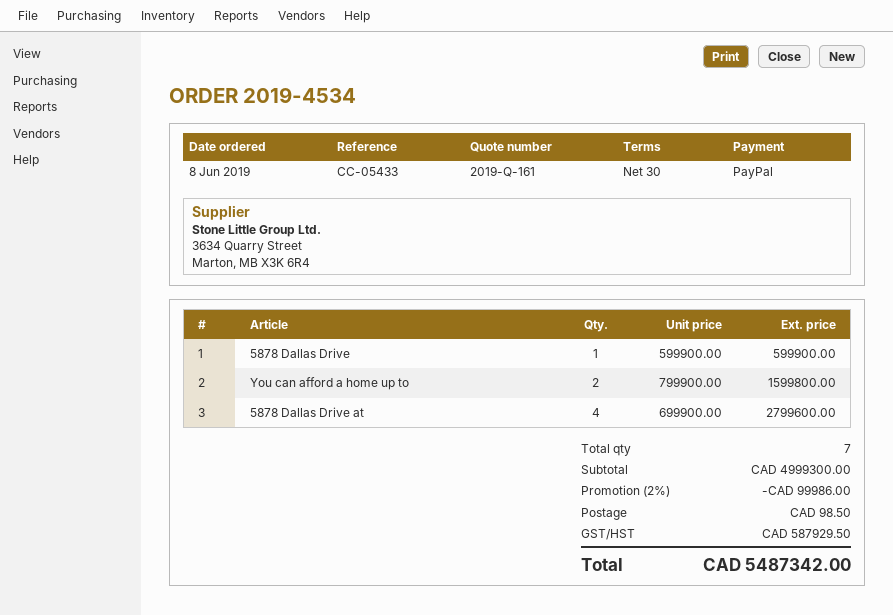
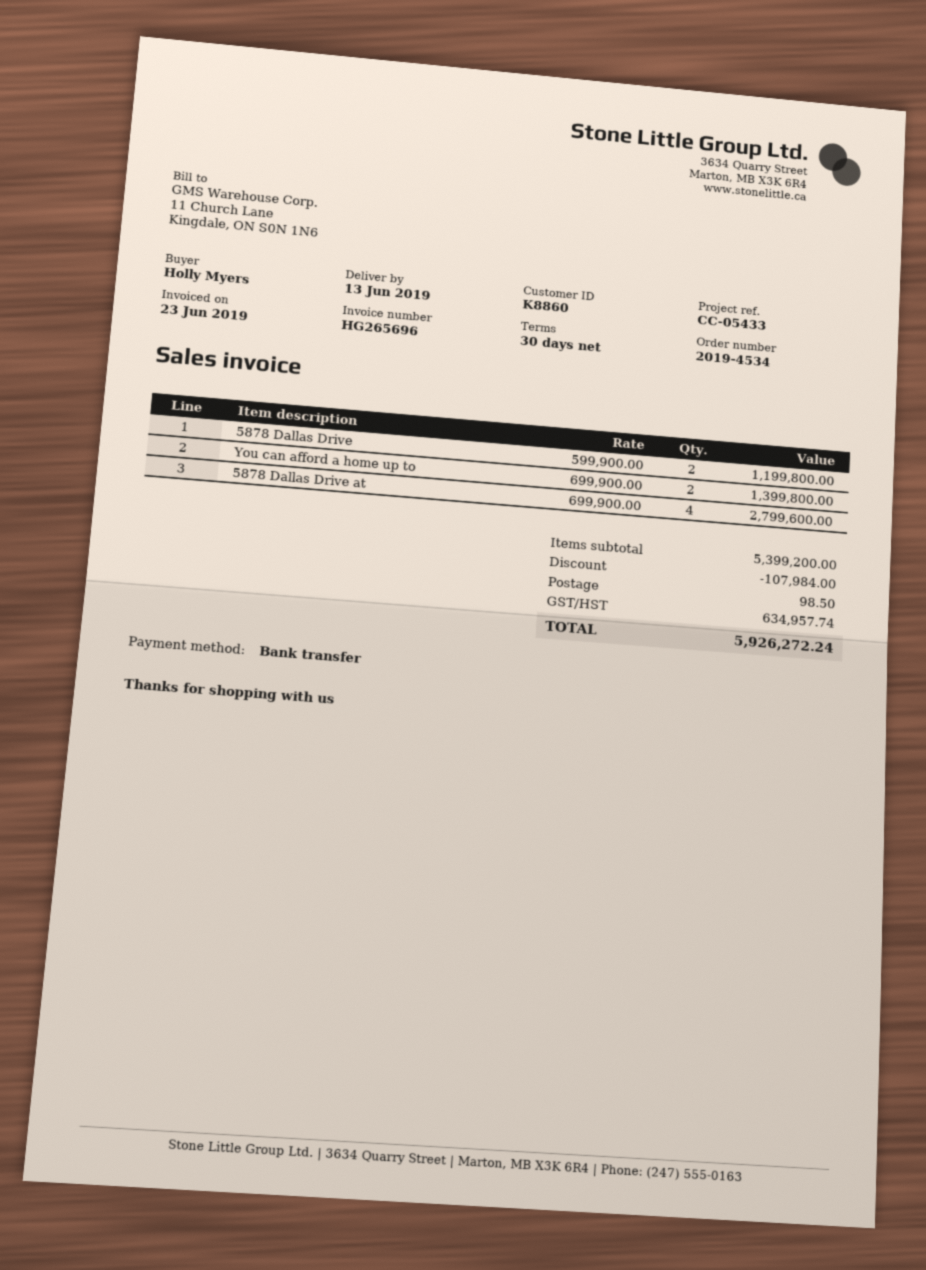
payment method: PayPal -> bank transfer
5878 Dallas Drive: 1 x 599900.00 = 599900.00 -> 2 x 599900.00 = 1199800.00
You can afford a home up to: 2 x 799900.00 = 1599800.00 -> 2 x 699900.00 = 1399800.00
subtotal: 4999300.00 -> 5399200.00
discount: 99986.00 -> 107984.00
tax: 587929.50 -> 634957.74
total: 5487342.00 -> 5926272.24

